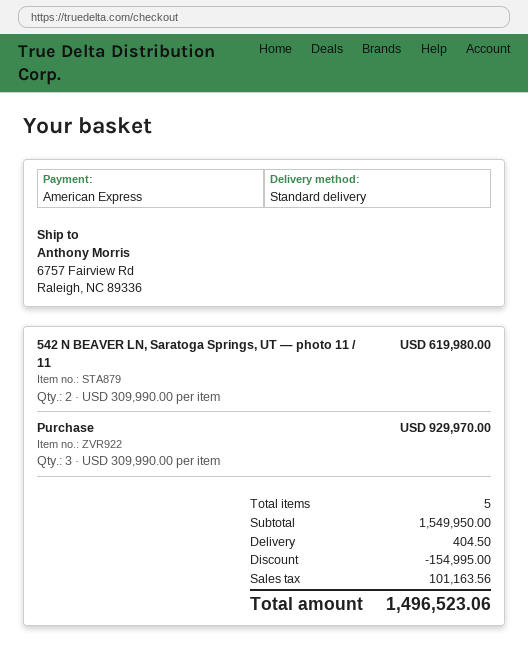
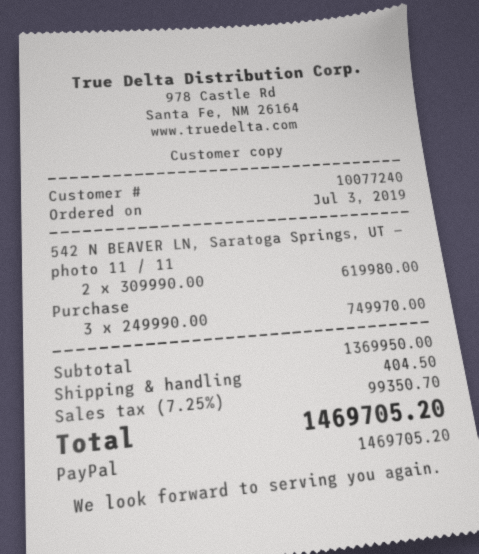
payment method: American Express -> PayPal
Purchase: 3 x 309990.00 = 929970.00 -> 3 x 249990.00 = 749970.00
subtotal: 1549950.00 -> 1369950.00
discount: 154995.00 -> none
tax: 101163.56 -> 99350.70
total: 1496523.06 -> 1469705.20

